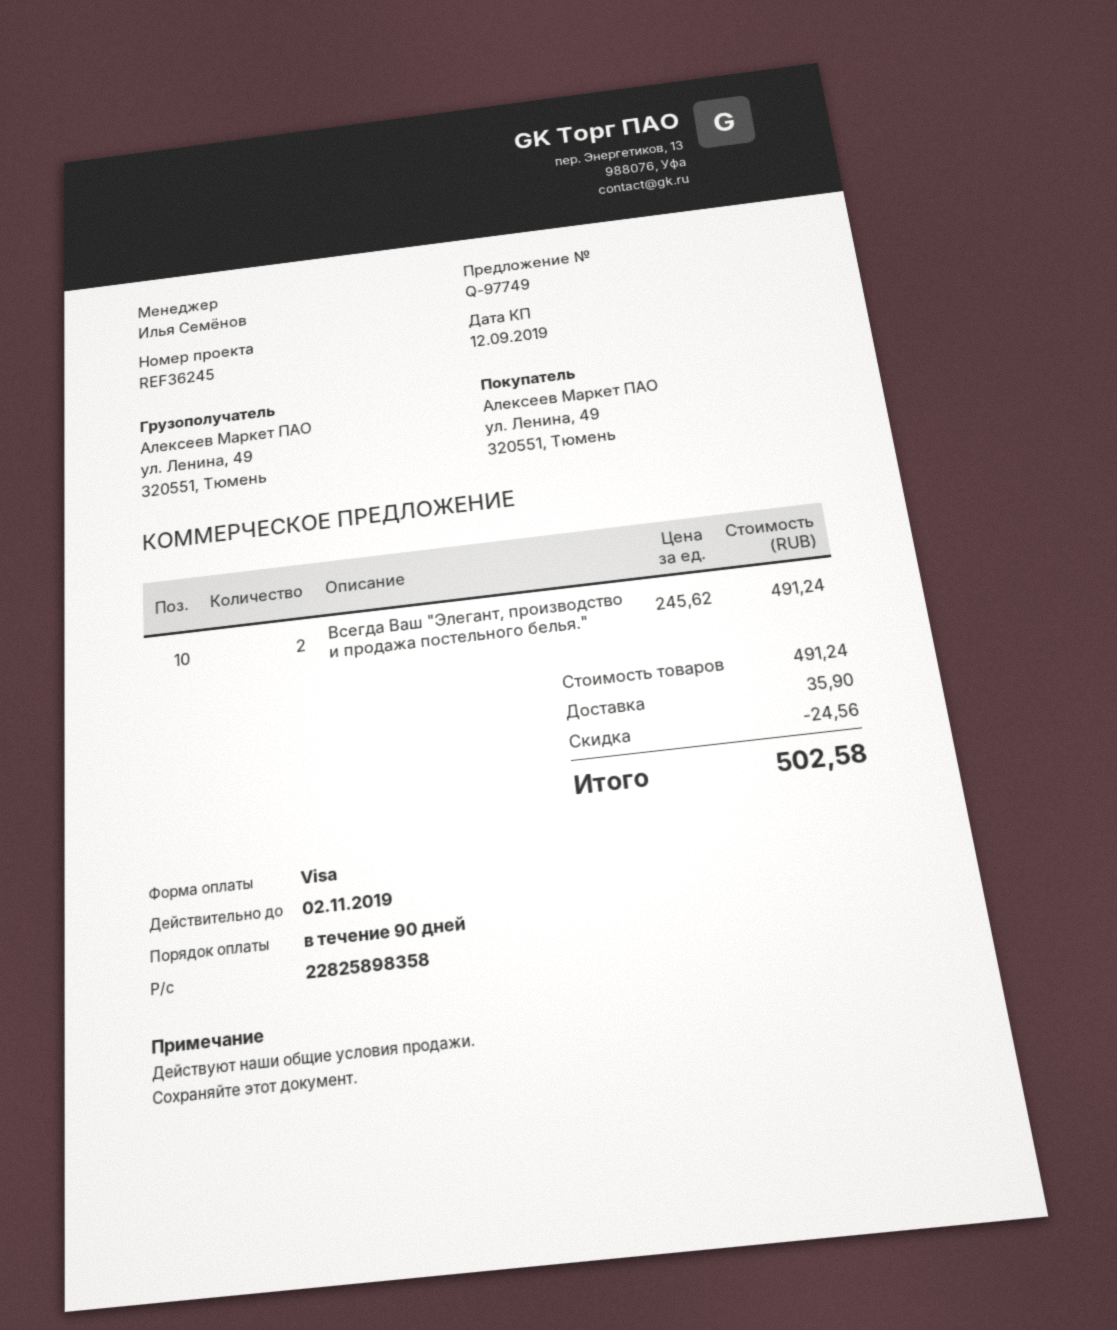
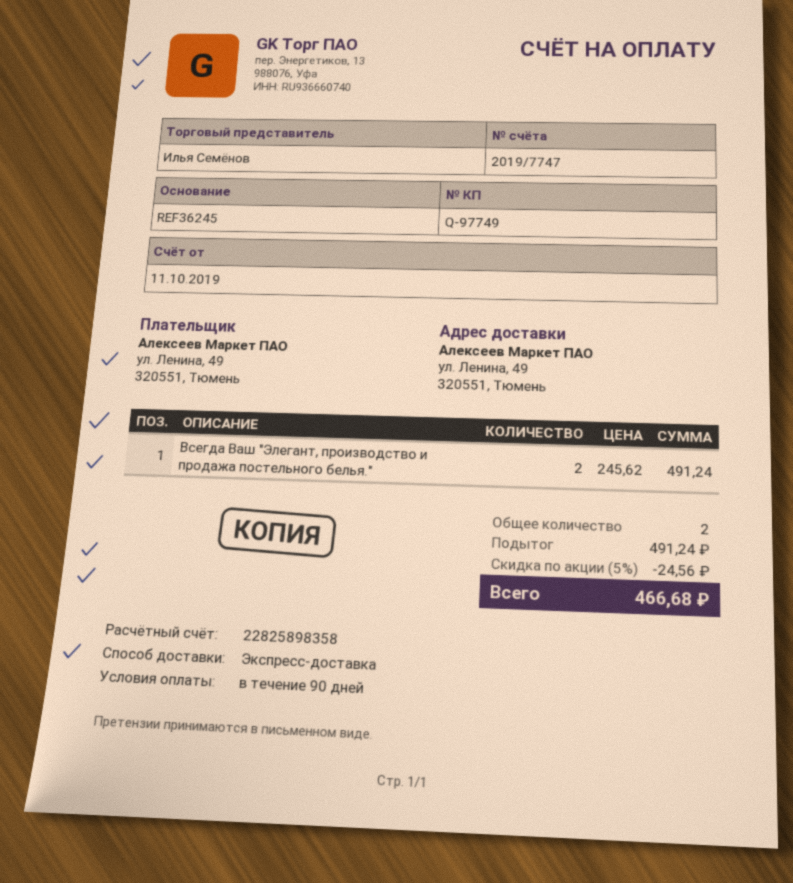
shipping: 35.90 -> none
total: 502.58 -> 466.68

